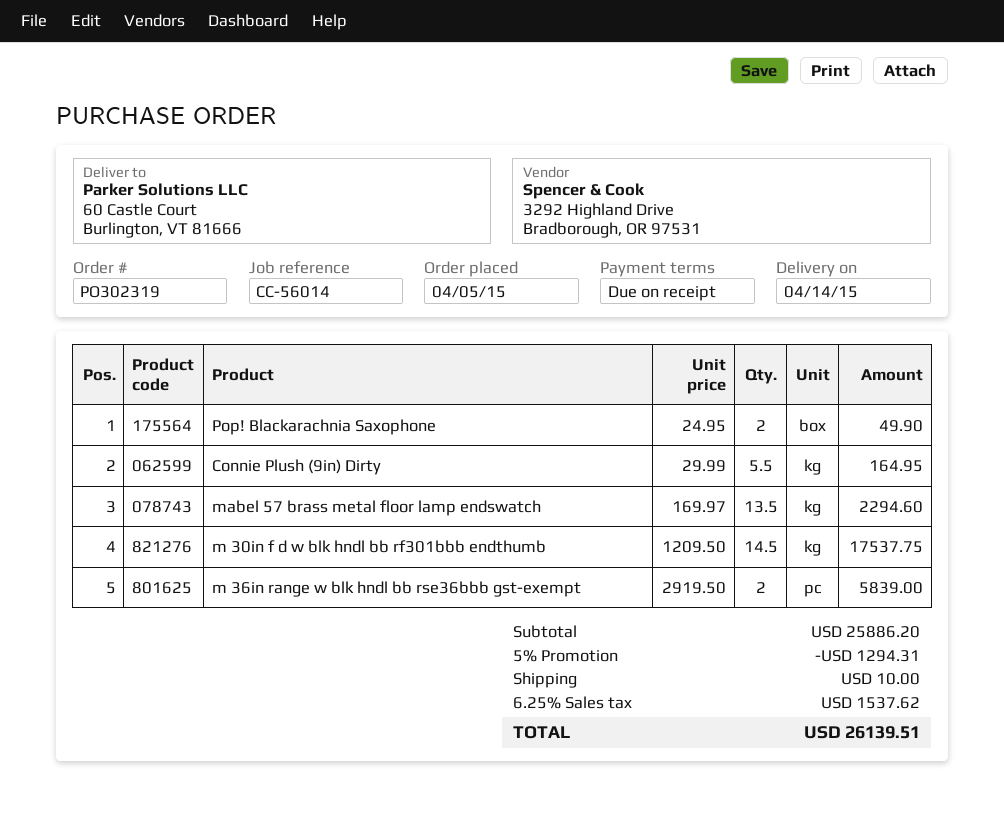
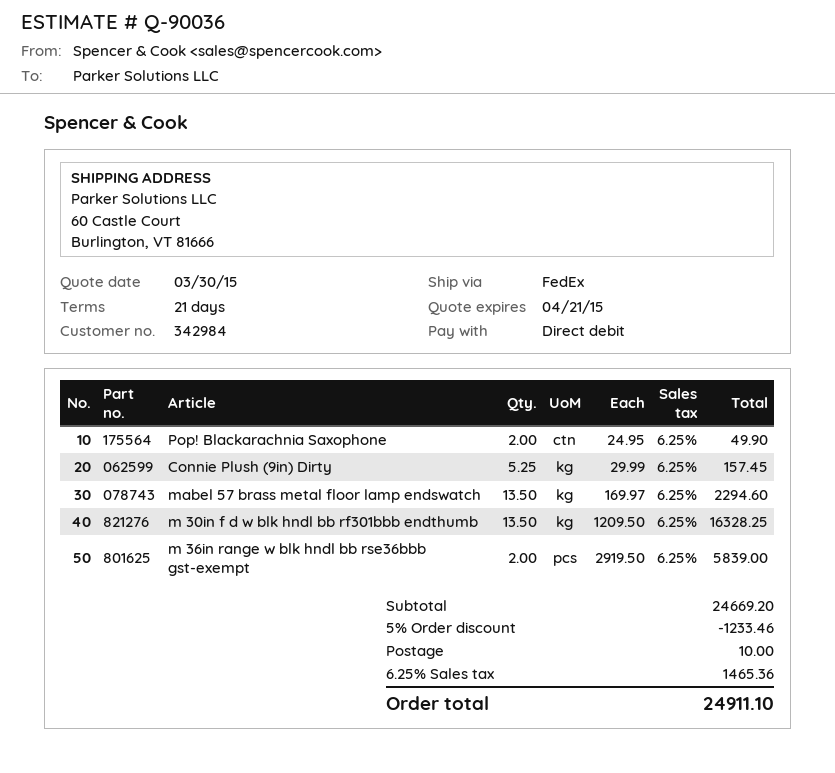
payment terms: on receipt -> 21 days
Connie Plush (9in) Dirty: 5.5 x 29.99 = 164.95 -> 5.25 x 29.99 = 157.45
m 30in f d w blk hndl bb rf301bbb endthumb: 14.5 x 1209.50 = 17537.75 -> 13.5 x 1209.50 = 16328.25
subtotal: 25886.20 -> 24669.20
discount: 5% = 1294.31 -> 5% = 1233.46
tax: 6.25% = 1537.62 -> 6.25% = 1465.36
total: 26139.51 -> 24911.10

